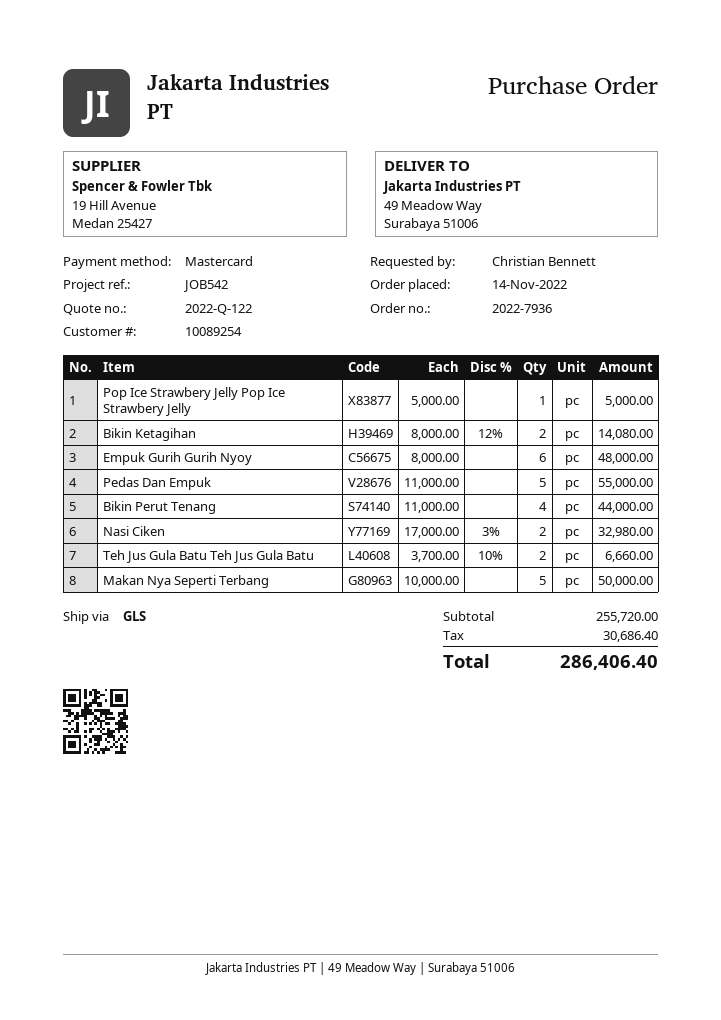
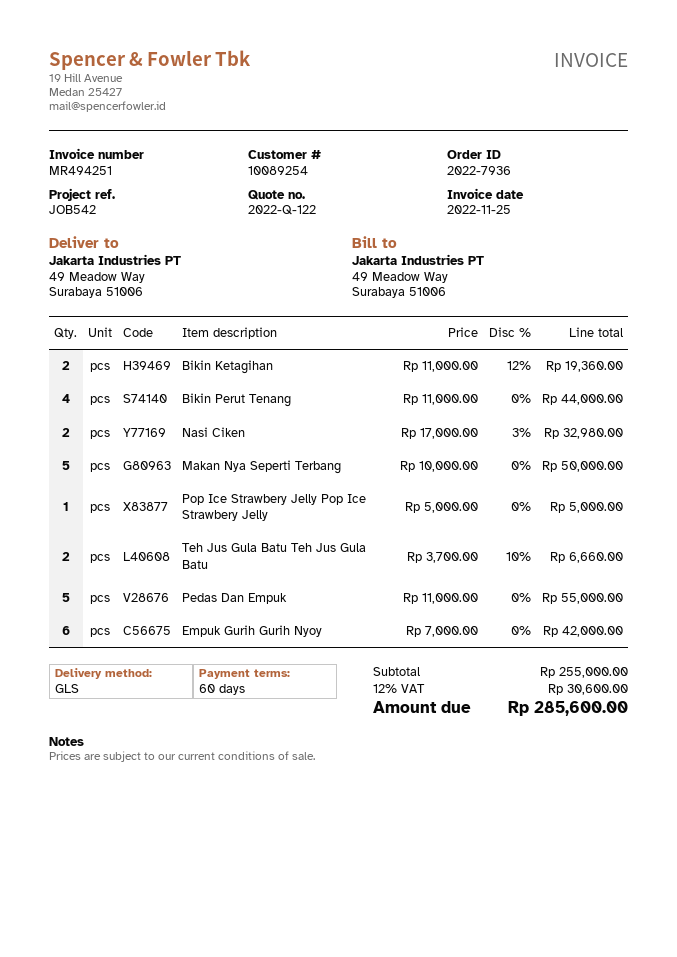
Bikin Ketagihan: 2 x 8000.00 - 12% = 14080.00 -> 2 x 11000.00 - 12% = 19360.00
Empuk Gurih Gurih Nyoy: 6 x 8000.00 = 48000.00 -> 6 x 7000.00 = 42000.00
subtotal: 255720.00 -> 255000.00
tax: 30686.40 -> 30600.00
total: 286406.40 -> 285600.00

